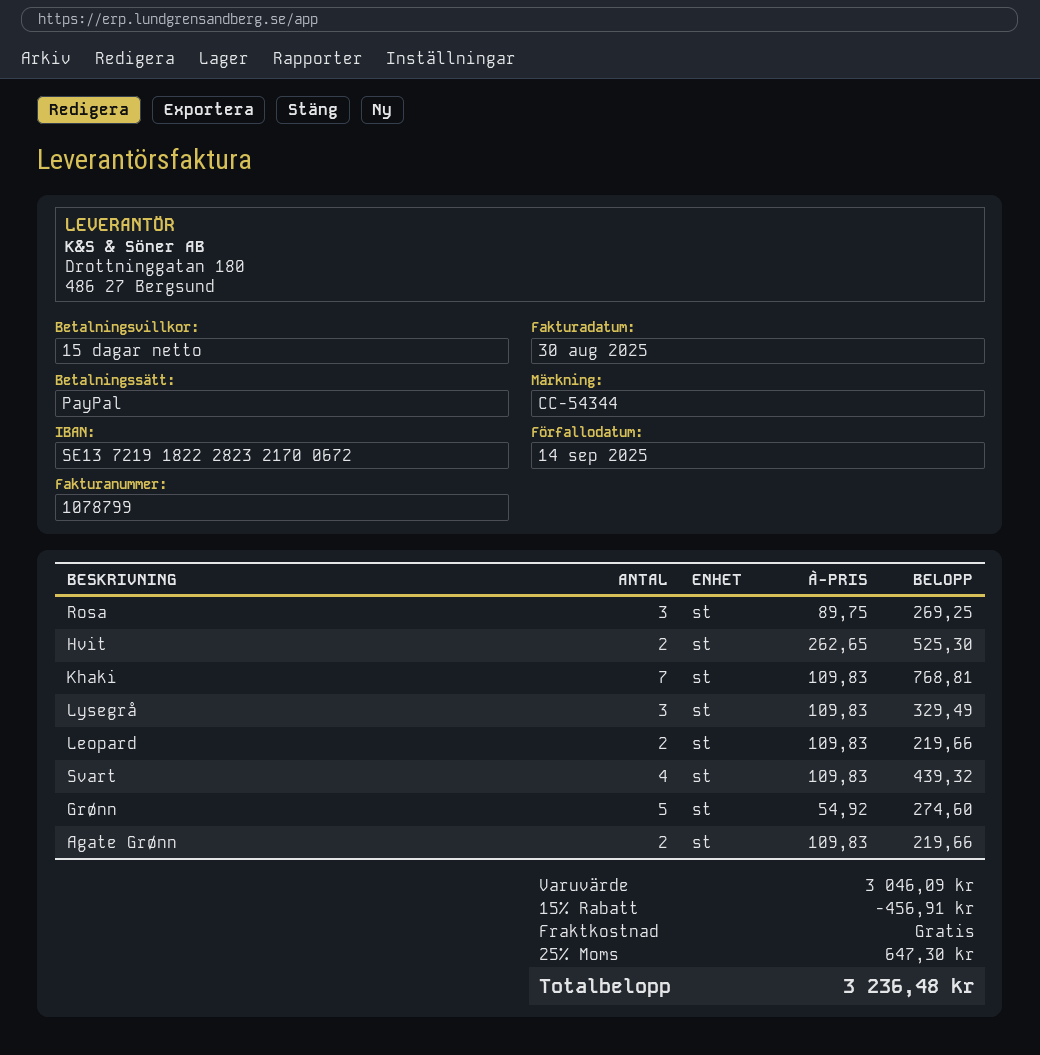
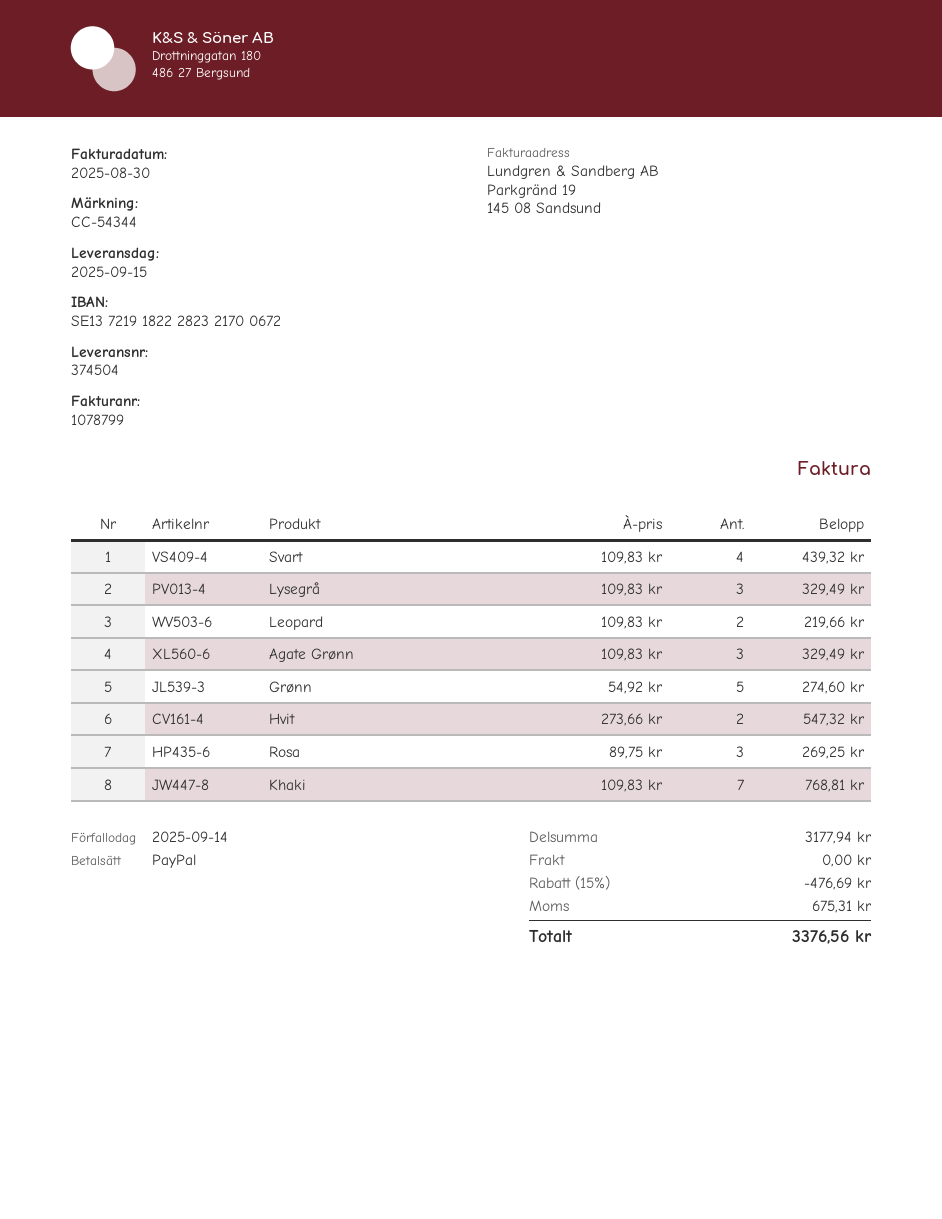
Hvit: 2 x 262.65 = 525.30 -> 2 x 273.66 = 547.32
Agate Grønn: 2 x 109.83 = 219.66 -> 3 x 109.83 = 329.49
subtotal: 3046.09 -> 3177.94
discount: 15% = 456.91 -> 15% = 476.69
tax: 647.30 -> 675.31
total: 3236.48 -> 3376.56

